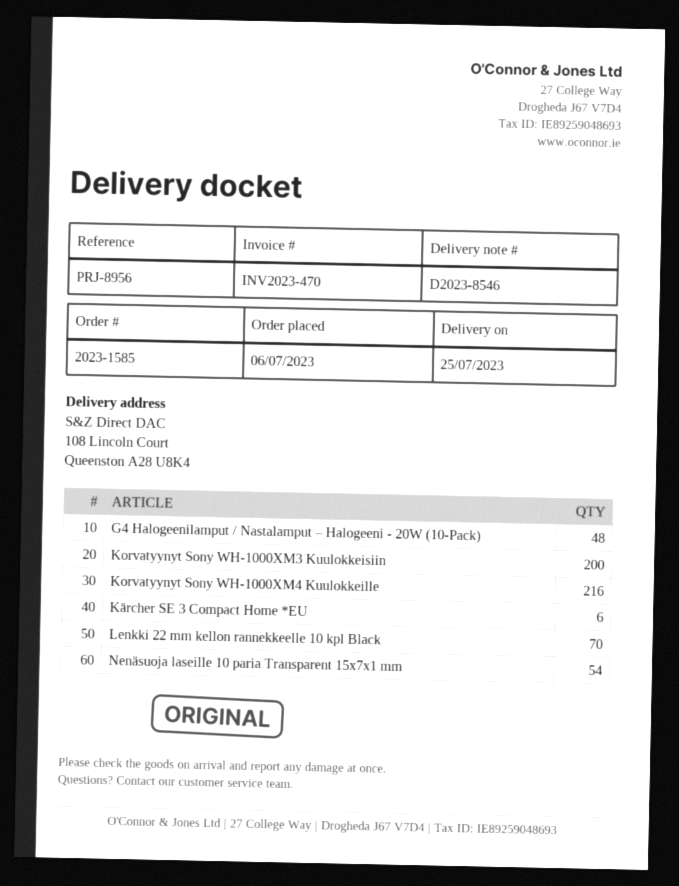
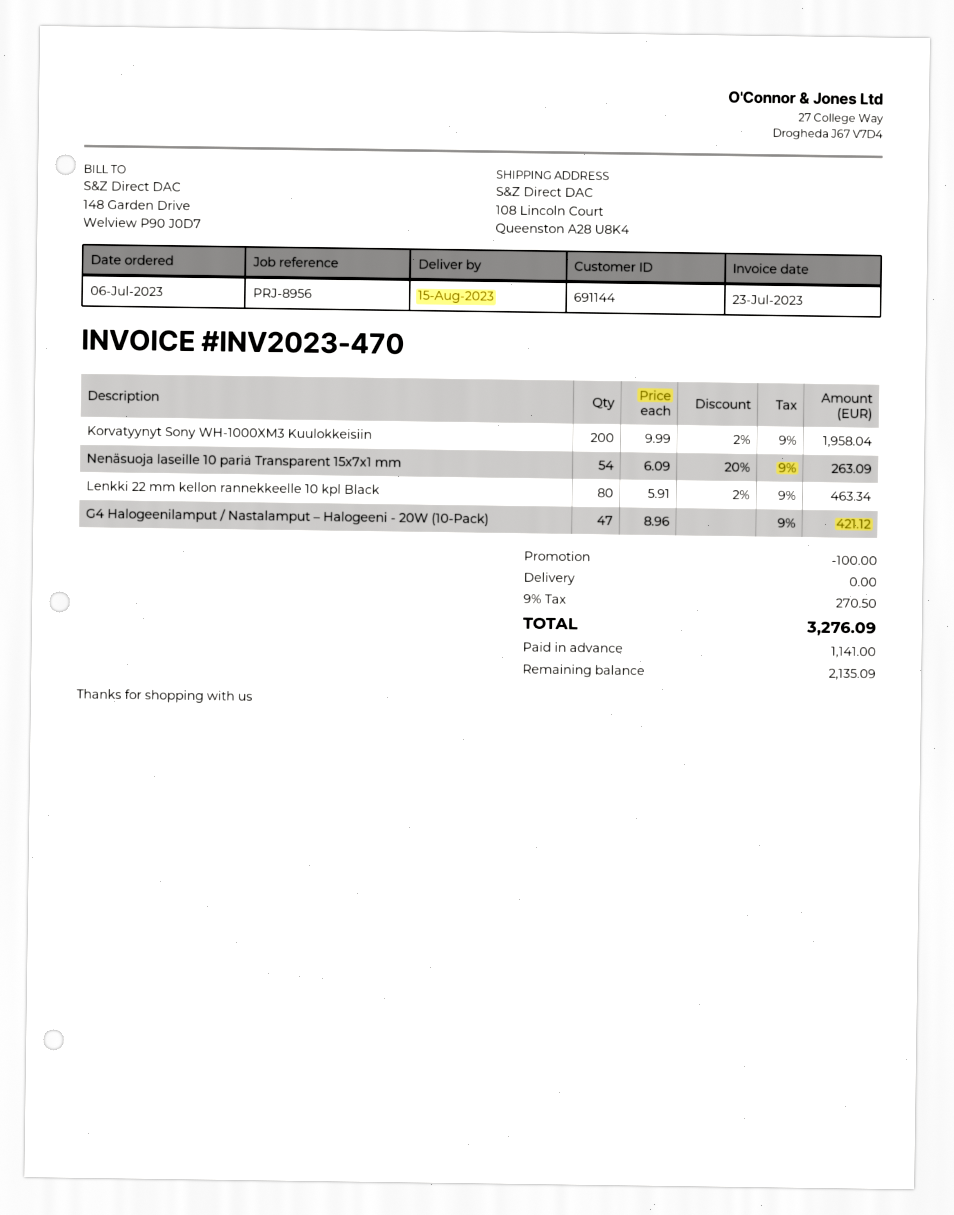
delivery date: 2023-07-25 -> 2023-08-15
G4 Halogeenilamput / Nastalamput – Halogeeni - 20W (10-Pack): 48 -> 47
Korvatyynyt Sony WH-1000XM4 Kuulokkeille: 216 -> none
Kärcher SE 3 Compact Home *EU: 6 -> none
Lenkki 22 mm kellon rannekkeelle 10 kpl Black: 70 -> 80

